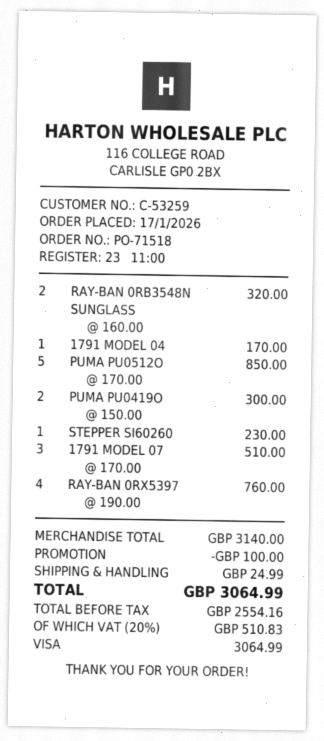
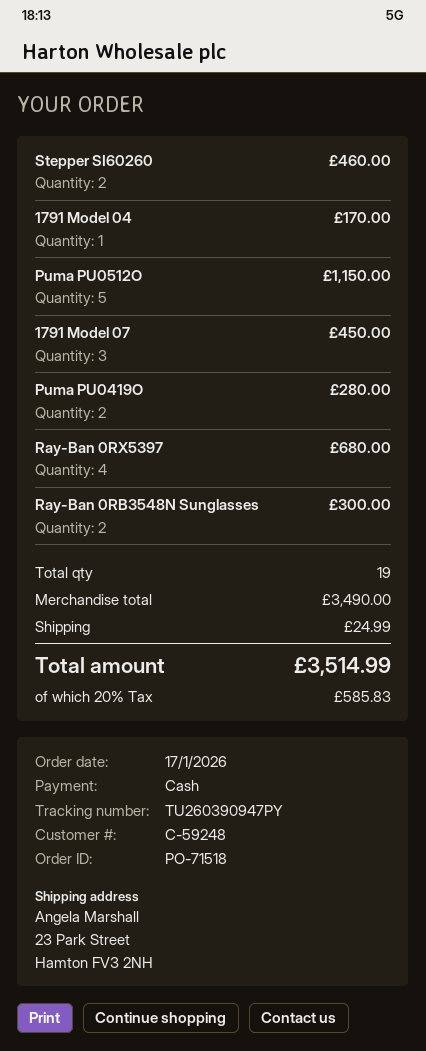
customer number: C-53259 -> C-59248
payment method: Visa -> cash
RAY-BAN 0RB3548N SUNGLASS: 2 for 320.00 -> 2 for 300.00
PUMA PU0512O: 5 for 850.00 -> 5 for 1150.00
PUMA PU0419O: 2 for 300.00 -> 2 for 280.00
STEPPER SI60260: 1 for 230.00 -> 2 for 460.00
1791 MODEL 07: 3 for 510.00 -> 3 for 450.00
RAY-BAN 0RX5397: 4 for 760.00 -> 4 for 680.00
subtotal: 3140.00 -> 3490.00
discount: 100.00 -> none
tax: 20% = 510.83 -> 20% = 585.83
total: 3064.99 -> 3514.99

